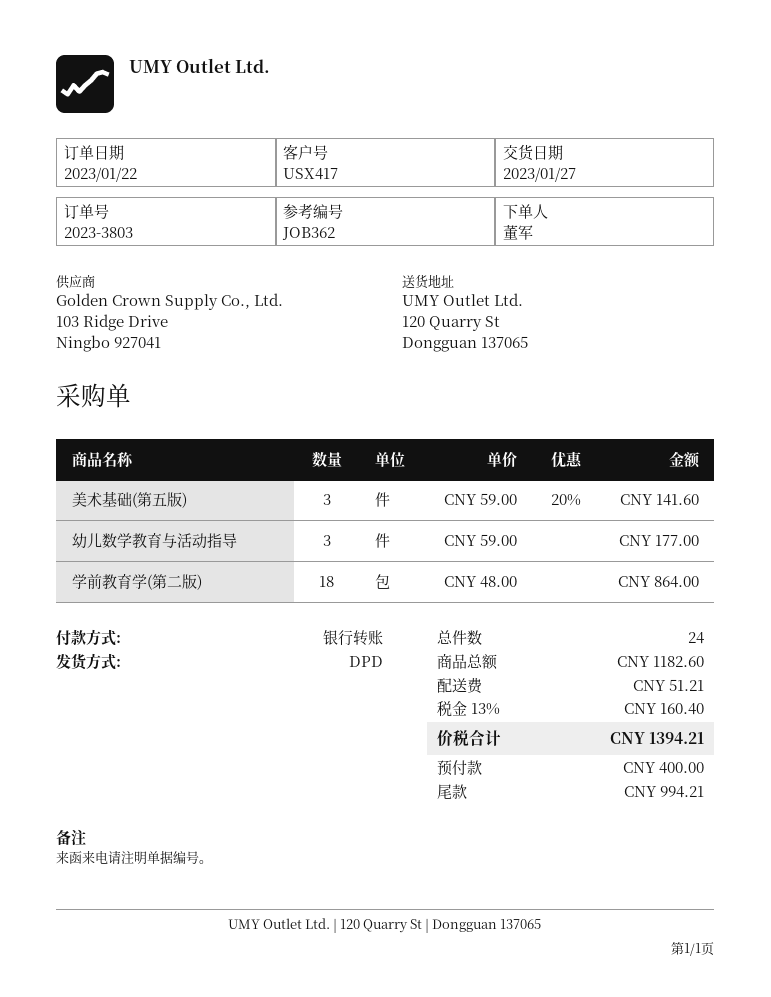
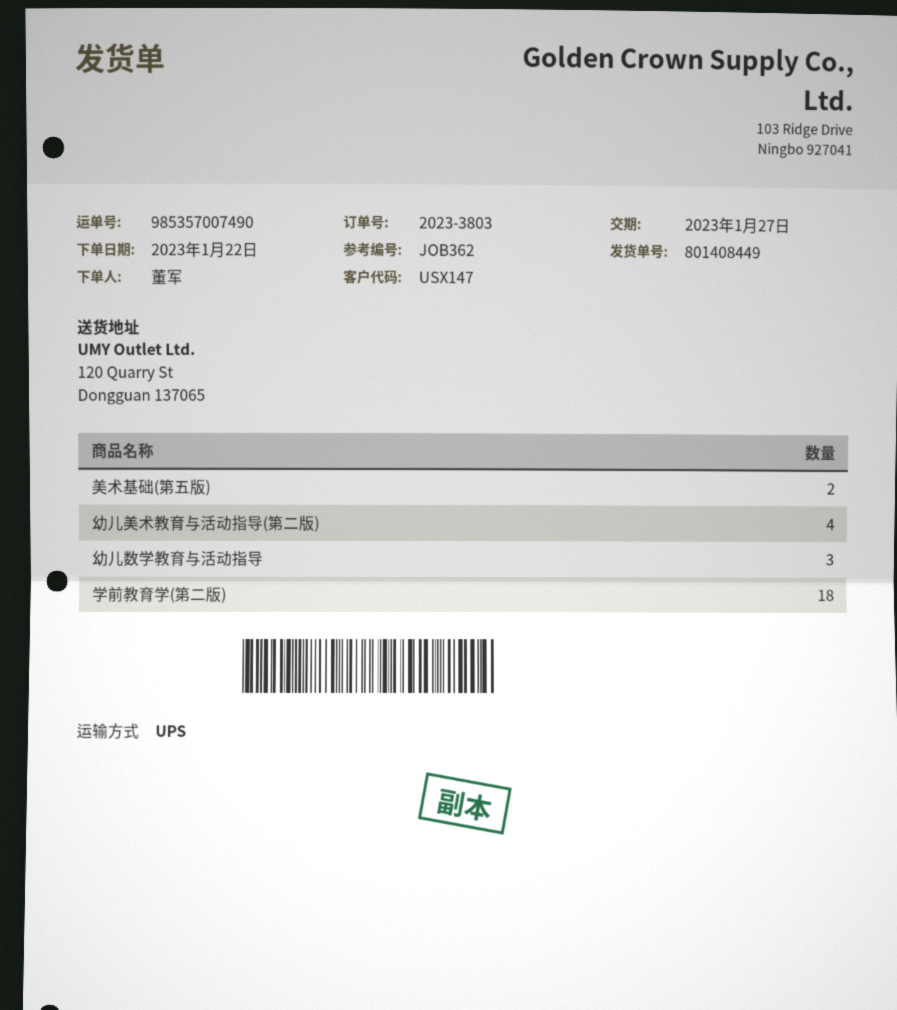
customer number: USX417 -> USX147
shipping method: DPD -> UPS
美术基础(第五版): 3 -> 2
幼儿美术教育与活动指导(第二版): none -> 4

